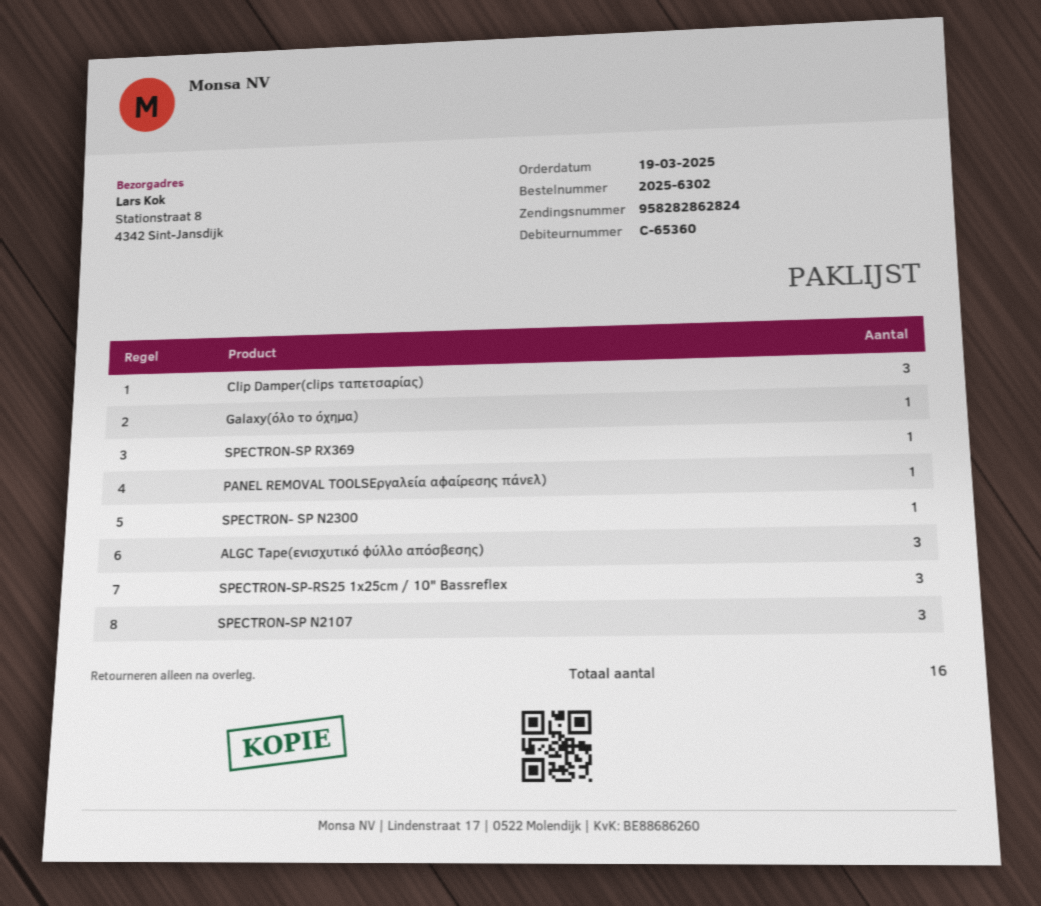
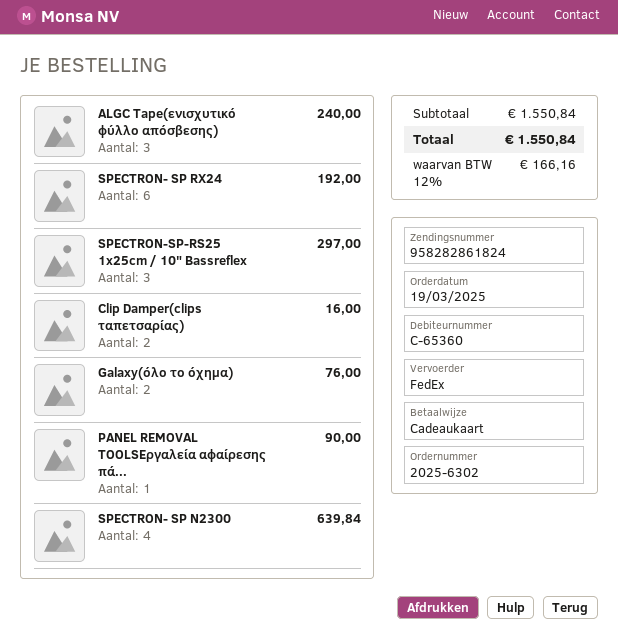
tracking number: 958282862824 -> 958282861824
Clip Damper(clips ταπετσαρίας): 3 -> 2
Galaxy(όλο το όχημα): 1 -> 2
SPECTRON-SP RX369: 1 -> none
SPECTRON- SP N2300: 1 -> 4
SPECTRON-SP N2107: 3 -> none
SPECTRON- SP RX24: none -> 6

